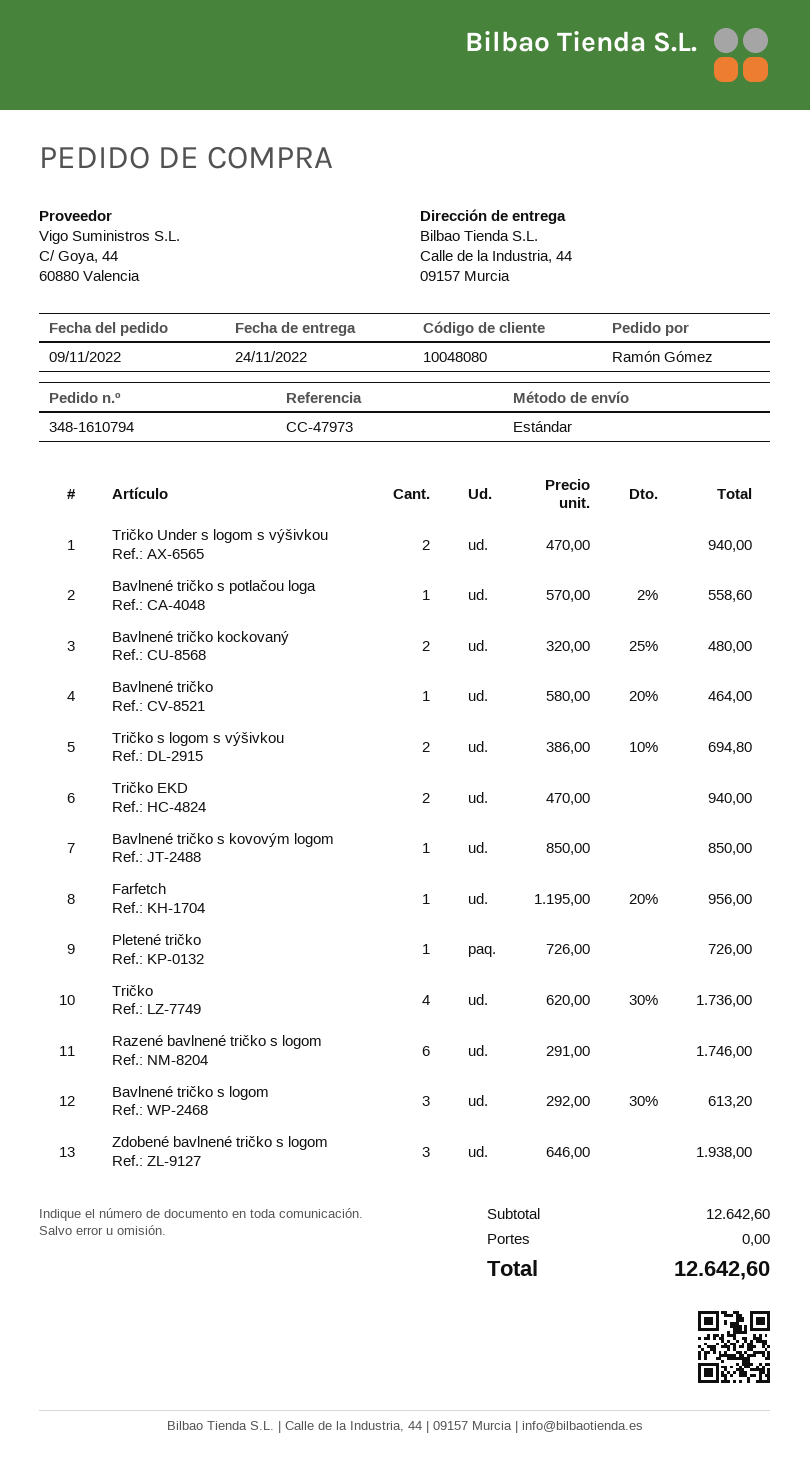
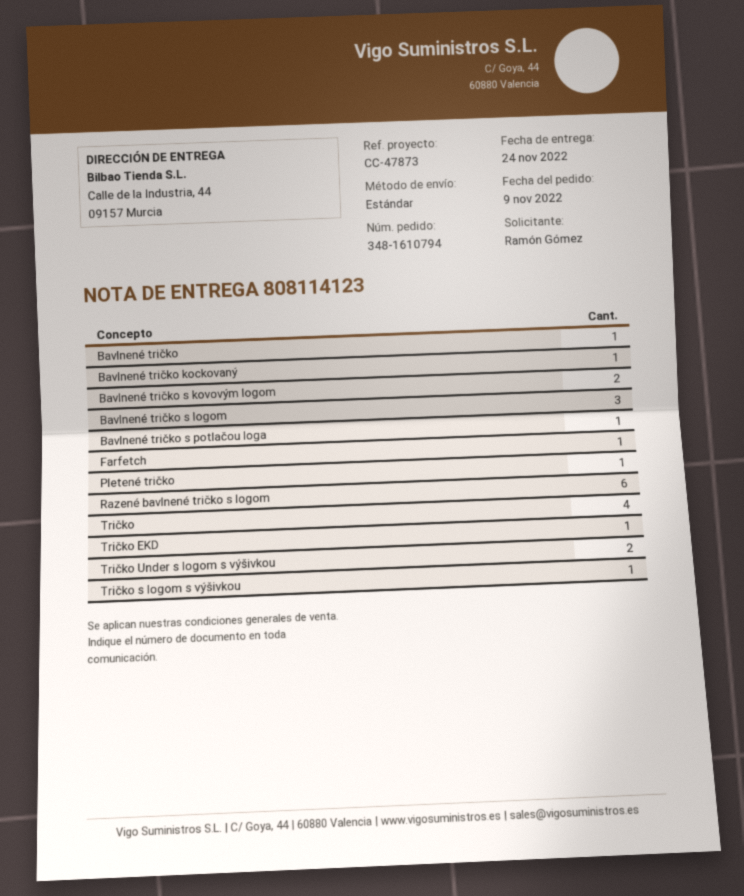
reference: CC-47973 -> CC-47873
Bavlnené tričko kockovaný: 2 -> 1
Tričko s logom s výšivkou: 2 -> 1
Tričko EKD: 2 -> 1
Bavlnené tričko s kovovým logom: 1 -> 2
Zdobené bavlnené tričko s logom: 3 -> none

